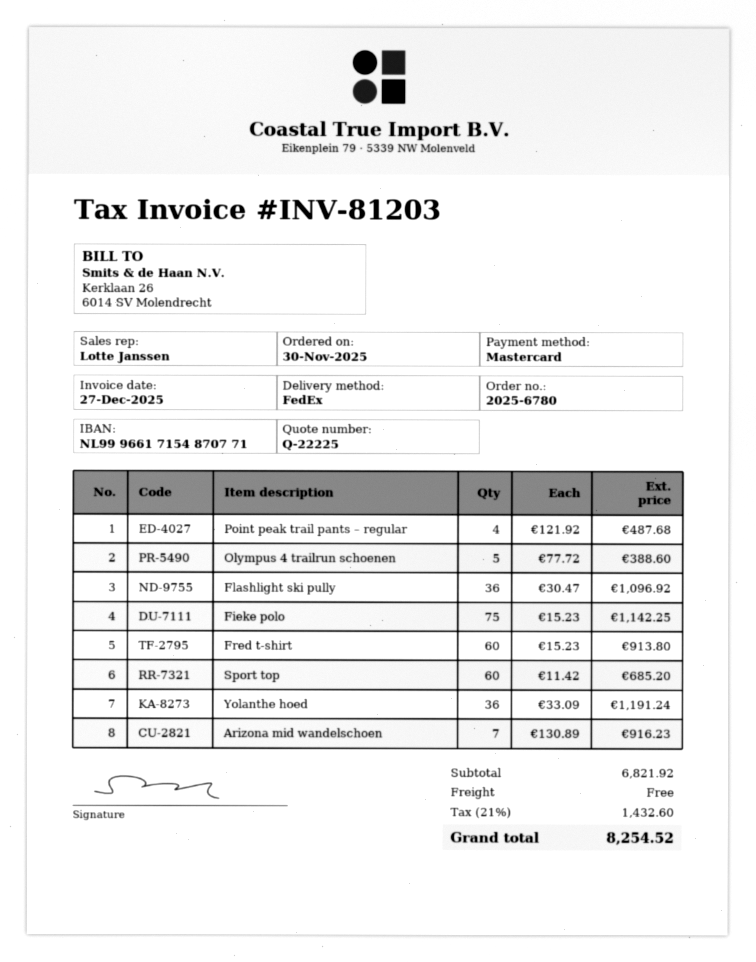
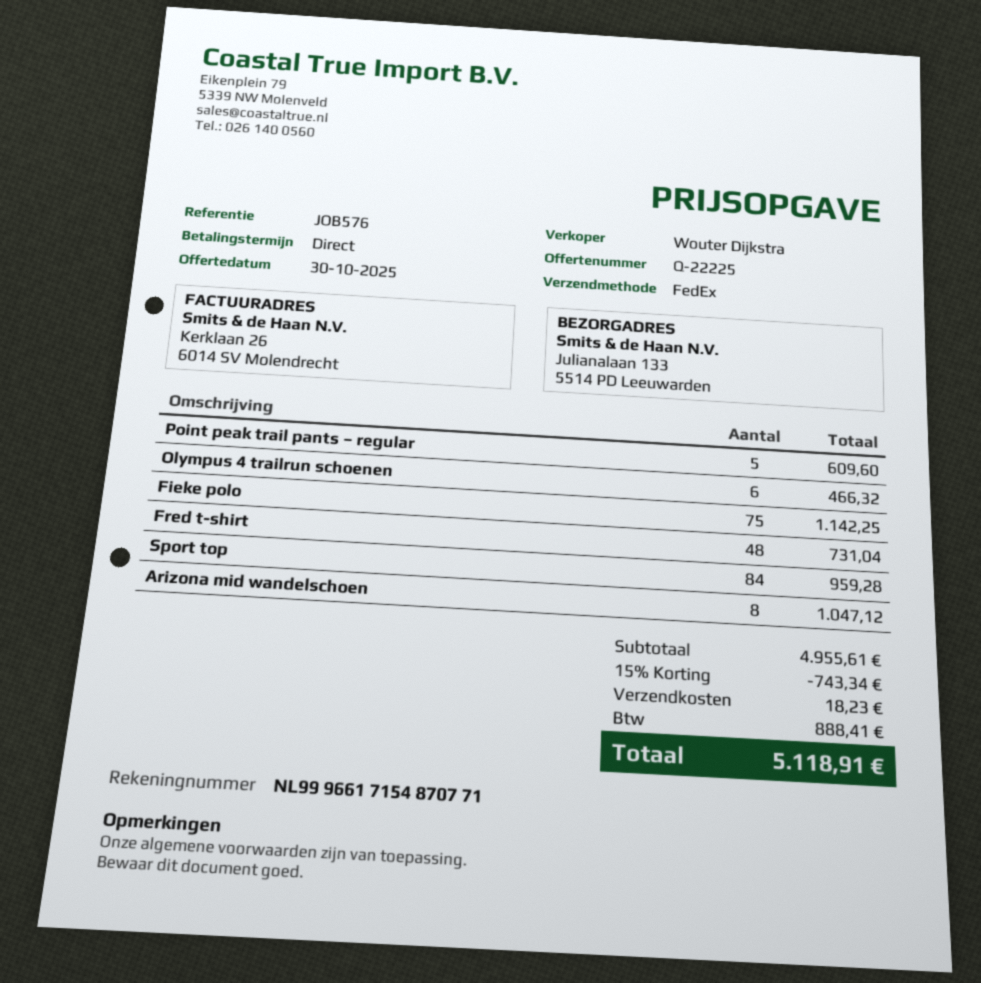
sales rep: Lotte Janssen -> Wouter Dijkstra
Point peak trail pants – regular: 4 for 487.68 -> 5 for 609.60
Olympus 4 trailrun schoenen: 5 for 388.60 -> 6 for 466.32
Flashlight ski pully: 36 for 1096.92 -> none
Fred t-shirt: 60 for 913.80 -> 48 for 731.04
Sport top: 60 for 685.20 -> 84 for 959.28
Yolanthe hoed: 36 for 1191.24 -> none
Arizona mid wandelschoen: 7 for 916.23 -> 8 for 1047.12
subtotal: 6821.92 -> 4955.61
discount: none -> 15% = 743.34
shipping: 0.00 -> 18.23
tax: 1432.60 -> 888.41
total: 8254.52 -> 5118.91

